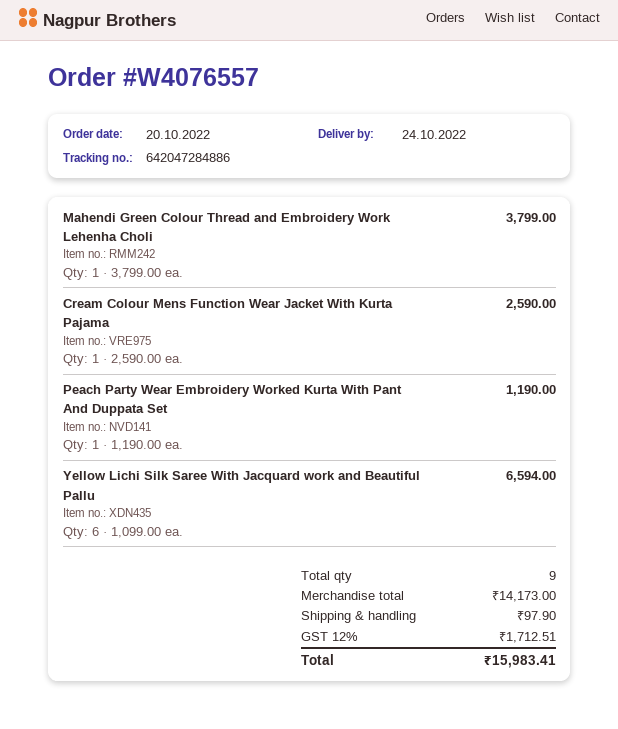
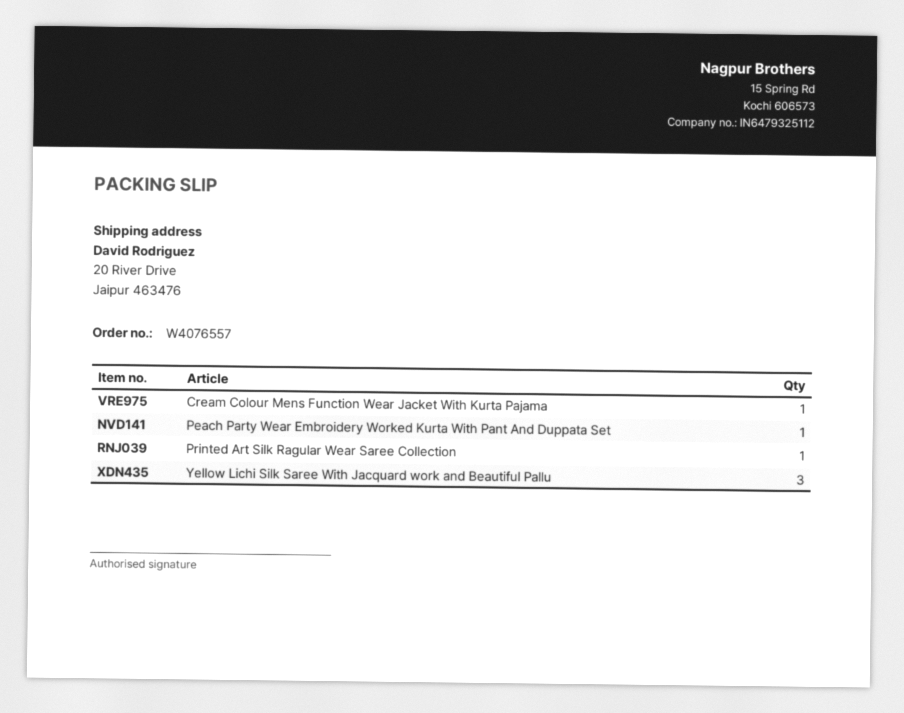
Mahendi Green Colour Thread and Embroidery Work Lehenha Choli: 1 -> none
Yellow Lichi Silk Saree With Jacquard work and Beautiful Pallu: 6 -> 3
Printed Art Silk Ragular Wear Saree Collection: none -> 1

